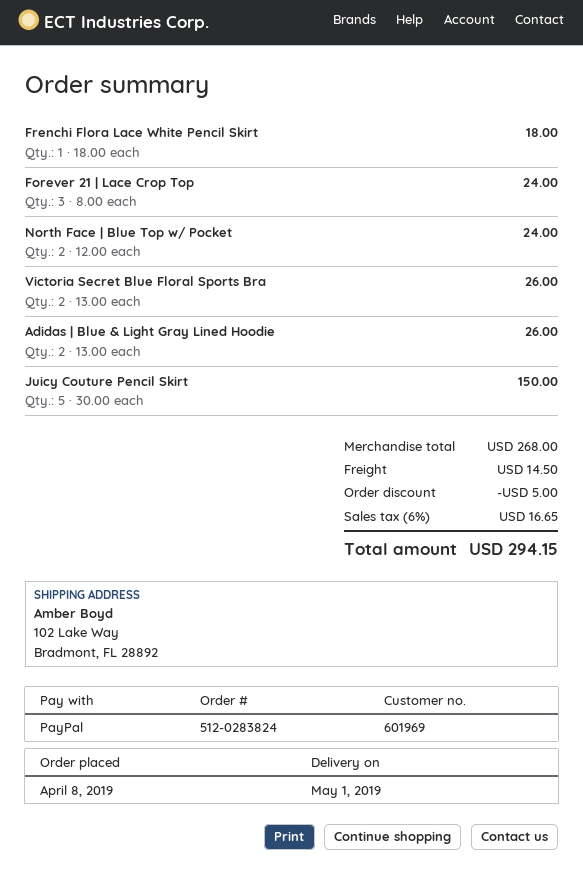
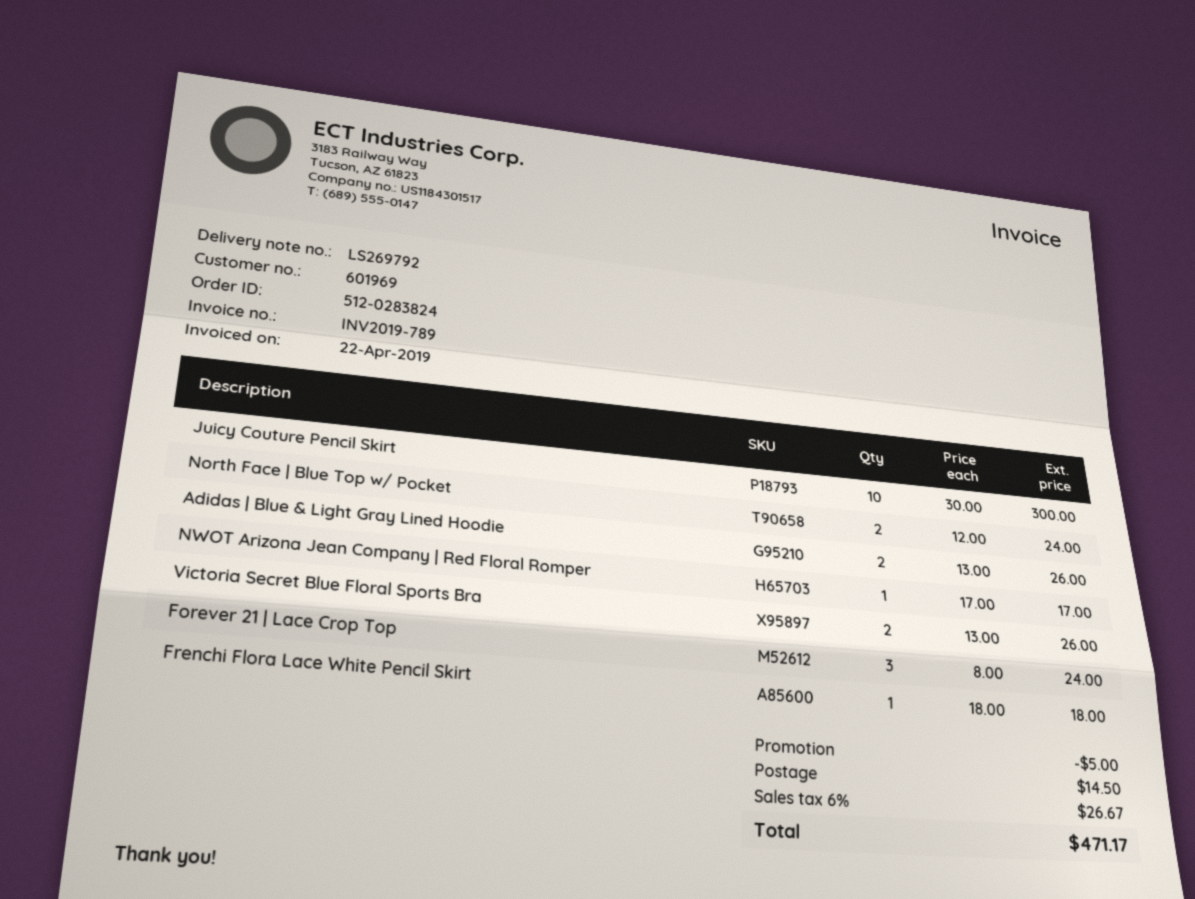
Juicy Couture Pencil Skirt: 5 x 30.00 = 150.00 -> 10 x 30.00 = 300.00
NWOT Arizona Jean Company | Red Floral Romper: none -> 1 x 17.00 = 17.00
tax: 6% = 16.65 -> 6% = 26.67
total: 294.15 -> 471.17

